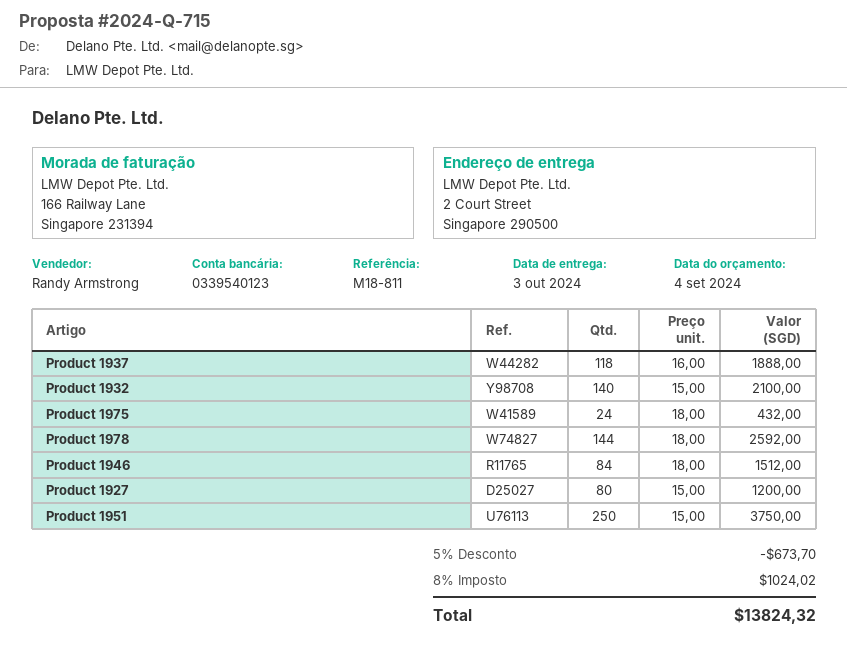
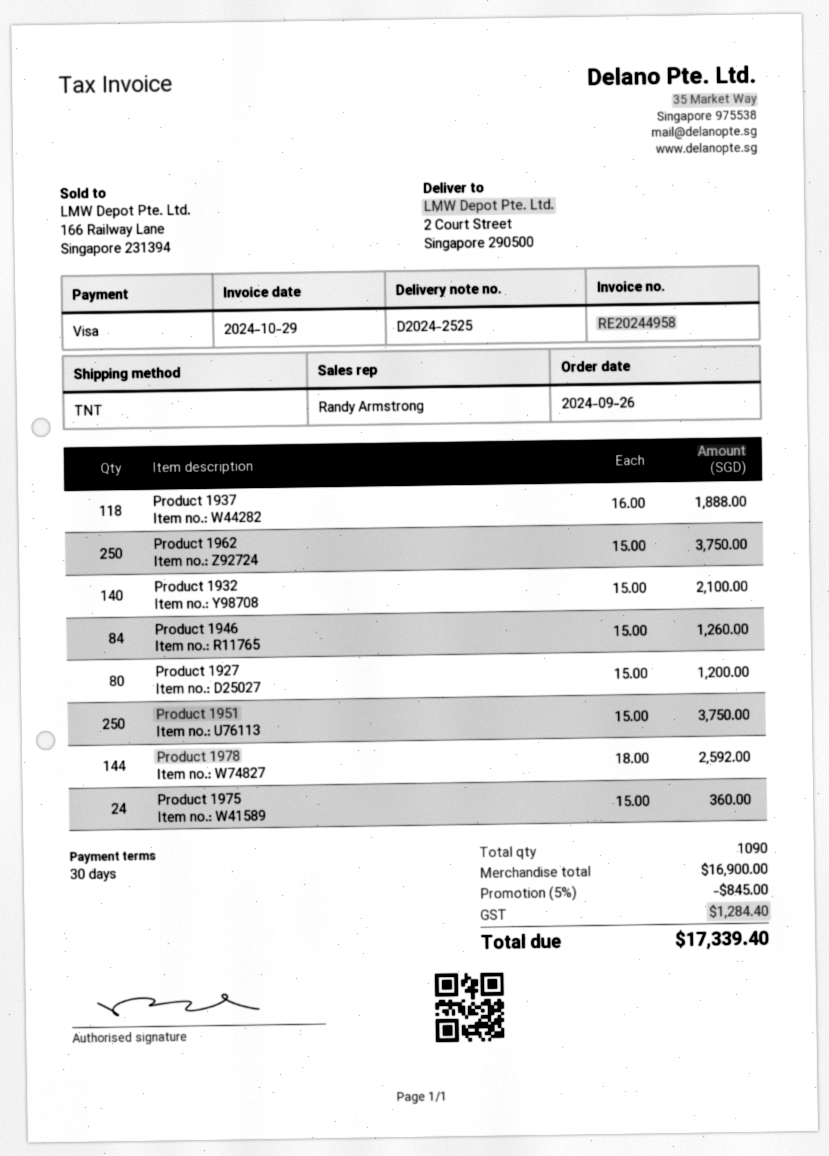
Product 1975: 24 x 18.00 = 432.00 -> 24 x 15.00 = 360.00
Product 1946: 84 x 18.00 = 1512.00 -> 84 x 15.00 = 1260.00
Product 1962: none -> 250 x 15.00 = 3750.00
discount: 5% = 673.70 -> 5% = 845.00
tax: 1024.02 -> 1284.40
total: 13824.32 -> 17339.40

